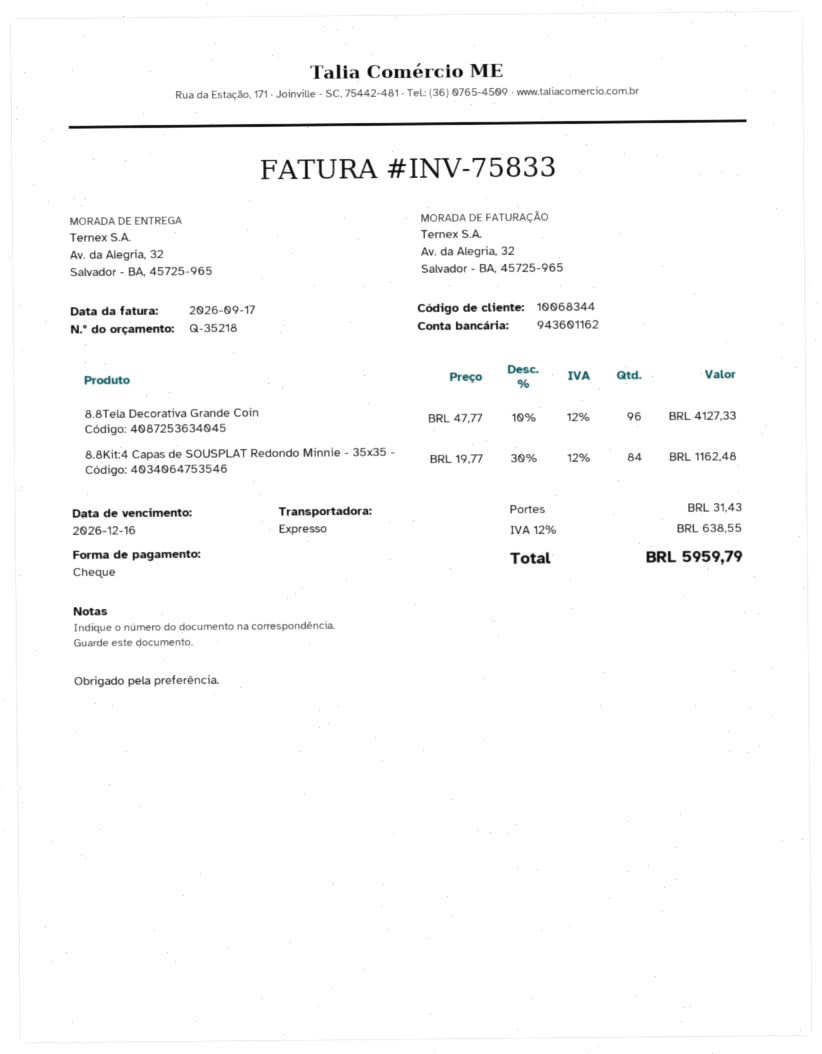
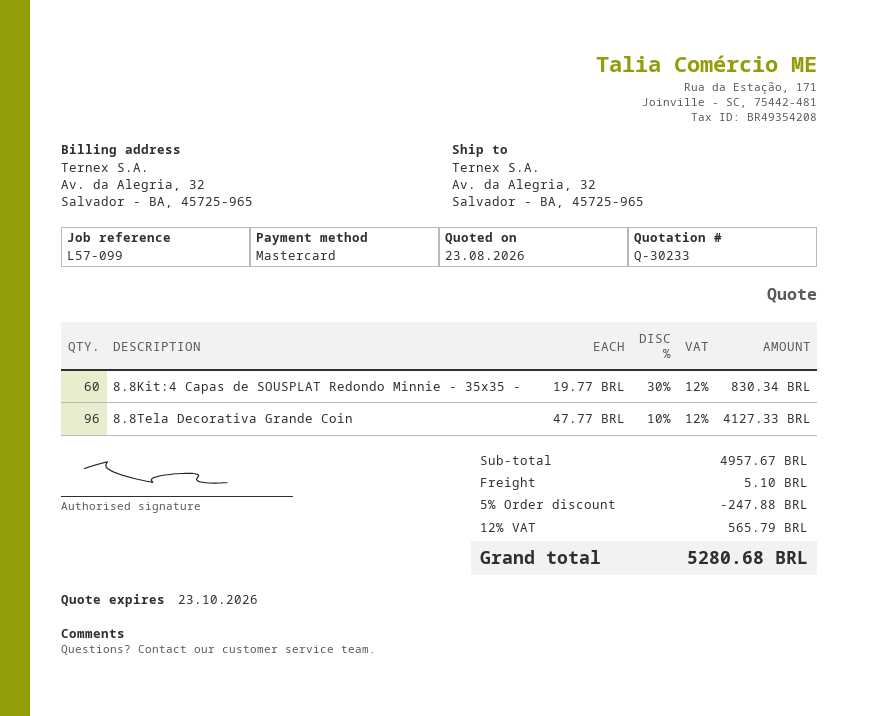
quote number: Q-35218 -> Q-30233
payment method: cheque -> Mastercard
8.8Kit:4 Capas de SOUSPLAT Redondo Minnie - 35x35 -: 84 x 19.77 - 30% = 1162.48 -> 60 x 19.77 - 30% = 830.34
discount: none -> 5% = 247.88
shipping: 31.43 -> 5.10
tax: 12% = 638.55 -> 12% = 565.79
total: 5959.79 -> 5280.68

